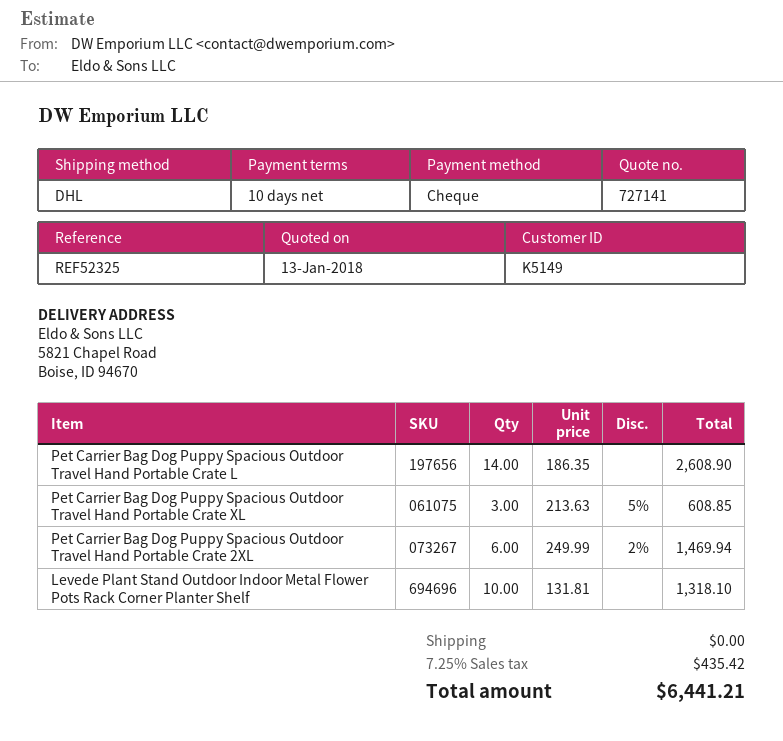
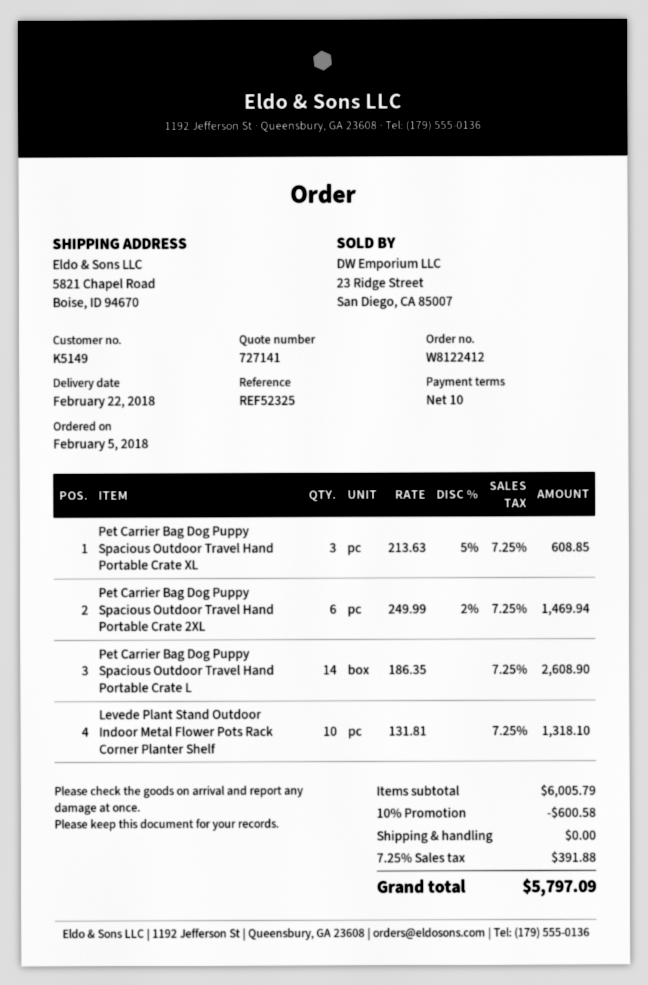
discount: none -> 10% = 600.58
tax: 7.25% = 435.42 -> 7.25% = 391.88
total: 6441.21 -> 5797.09

